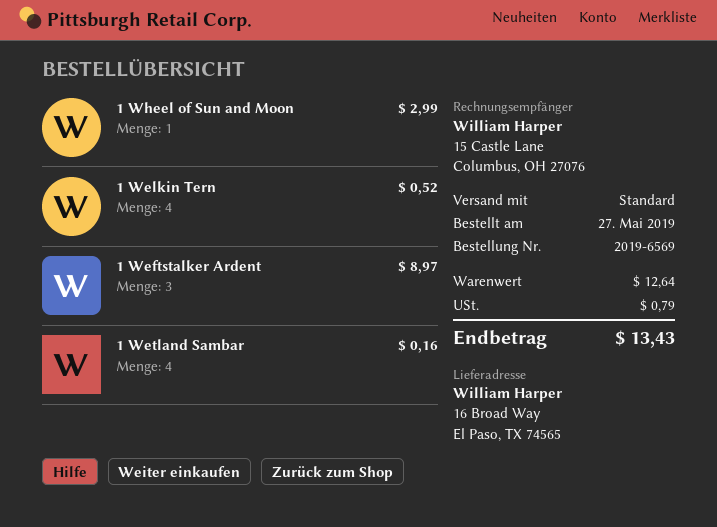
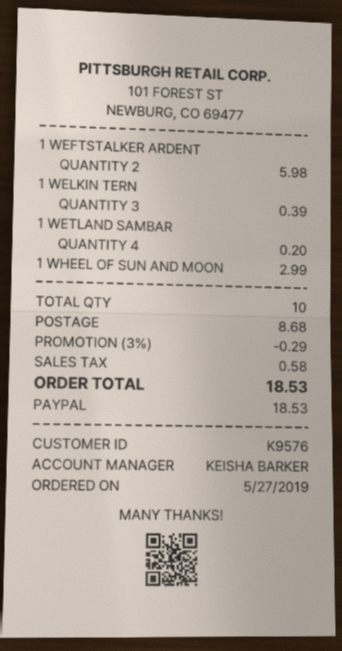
1 Welkin Tern: 4 for 0.52 -> 3 for 0.39
1 Weftstalker Ardent: 3 for 8.97 -> 2 for 5.98
1 Wetland Sambar: 4 for 0.16 -> 4 for 0.20
discount: none -> 3% = 0.29
shipping: none -> 8.68
tax: 0.79 -> 0.58
total: 13.43 -> 18.53

